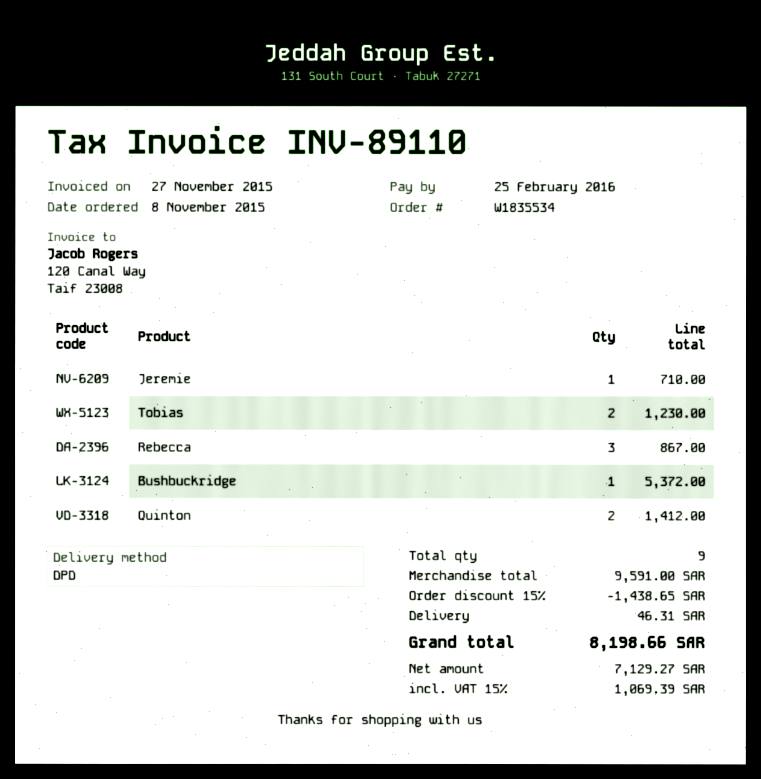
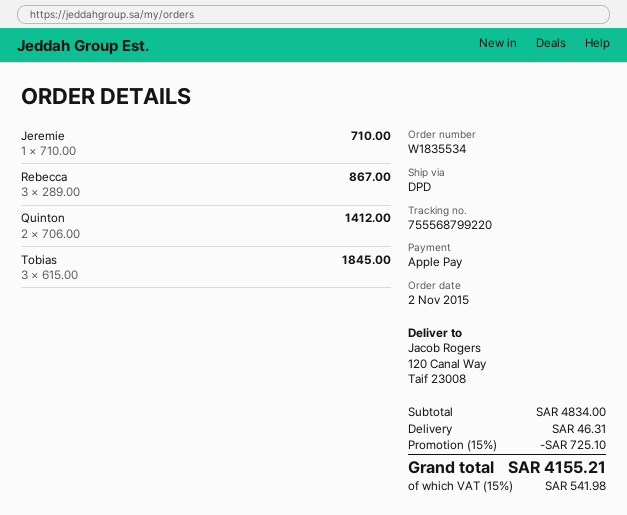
order date: 2015-11-08 -> 2015-11-02
Tobias: 2 for 1230.00 -> 3 for 1845.00
Bushbuckridge: 1 for 5372.00 -> none
subtotal: 9591.00 -> 4834.00
discount: 15% = 1438.65 -> 15% = 725.10
tax: 15% = 1069.39 -> 15% = 541.98
total: 8198.66 -> 4155.21

